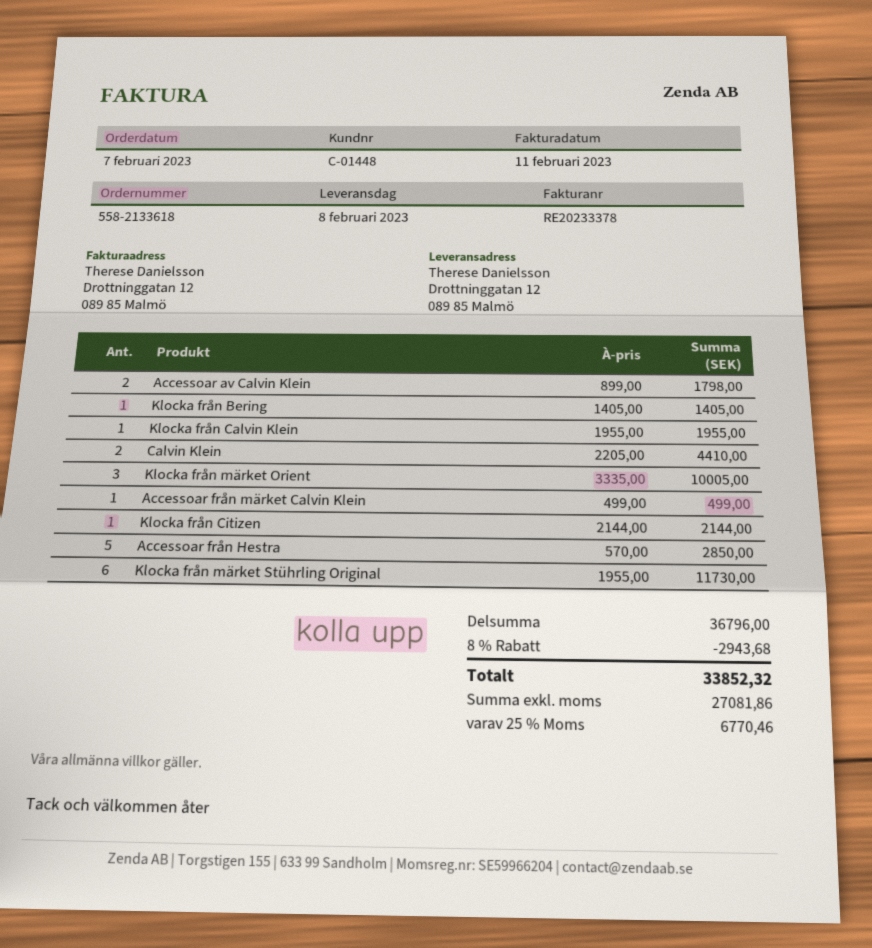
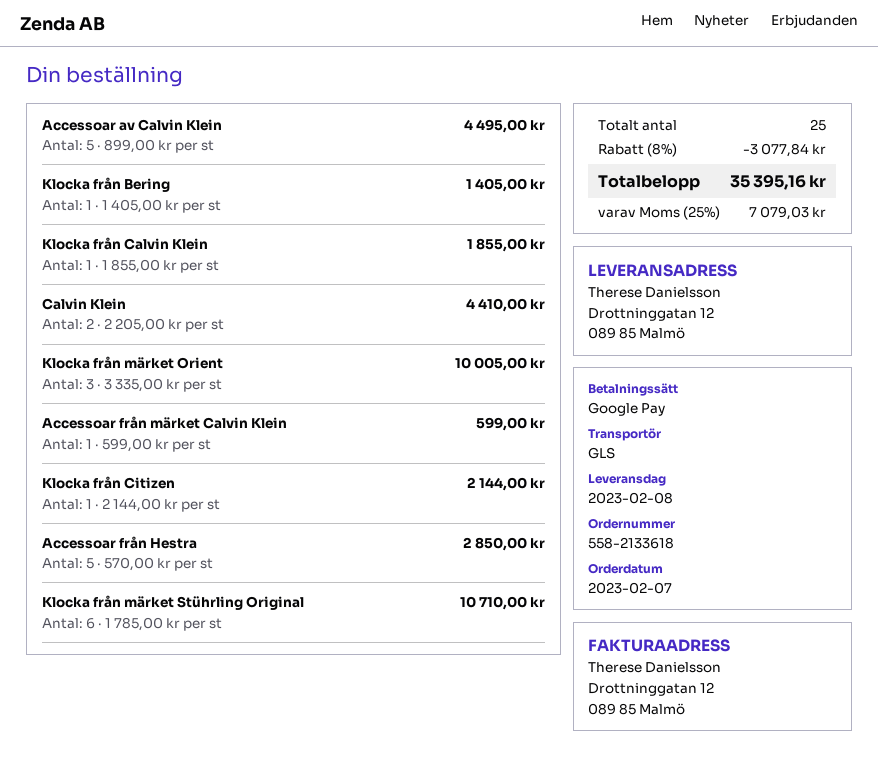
Accessoar av Calvin Klein: 2 x 899.00 = 1798.00 -> 5 x 899.00 = 4495.00
Klocka från Calvin Klein: 1 x 1955.00 = 1955.00 -> 1 x 1855.00 = 1855.00
Accessoar från märket Calvin Klein: 1 x 499.00 = 499.00 -> 1 x 599.00 = 599.00
Klocka från märket Stührling Original: 6 x 1955.00 = 11730.00 -> 6 x 1785.00 = 10710.00
discount: 8% = 2943.68 -> 8% = 3077.84
tax: 25% = 6770.46 -> 25% = 7079.03
total: 33852.32 -> 35395.16

